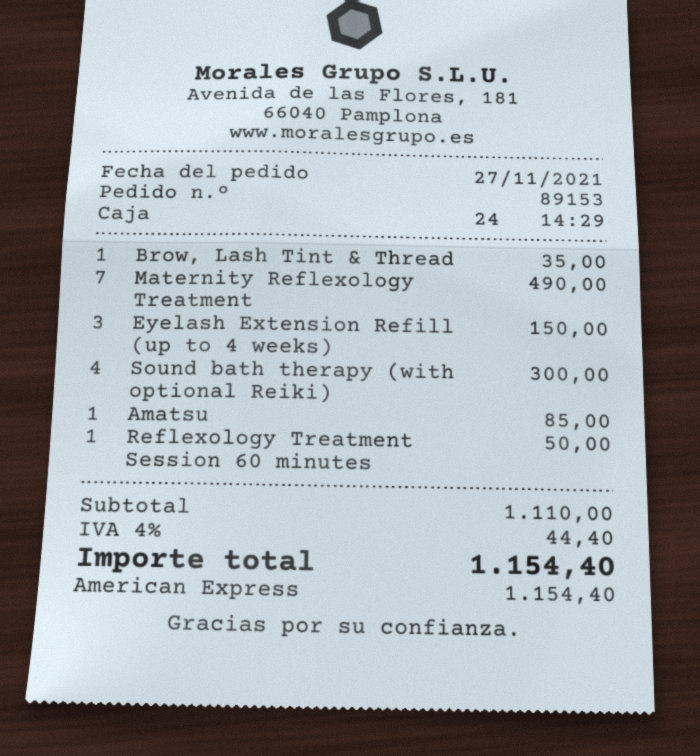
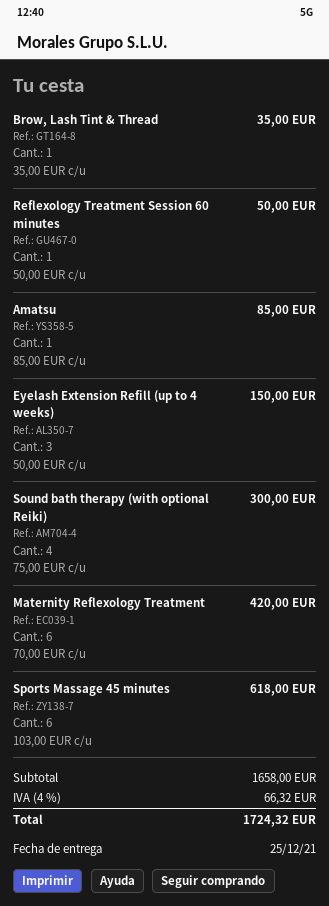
Maternity Reflexology Treatment: 7 for 490.00 -> 6 for 420.00
Sports Massage 45 minutes: none -> 6 for 618.00
subtotal: 1110.00 -> 1658.00
tax: 4% = 44.40 -> 4% = 66.32
total: 1154.40 -> 1724.32

